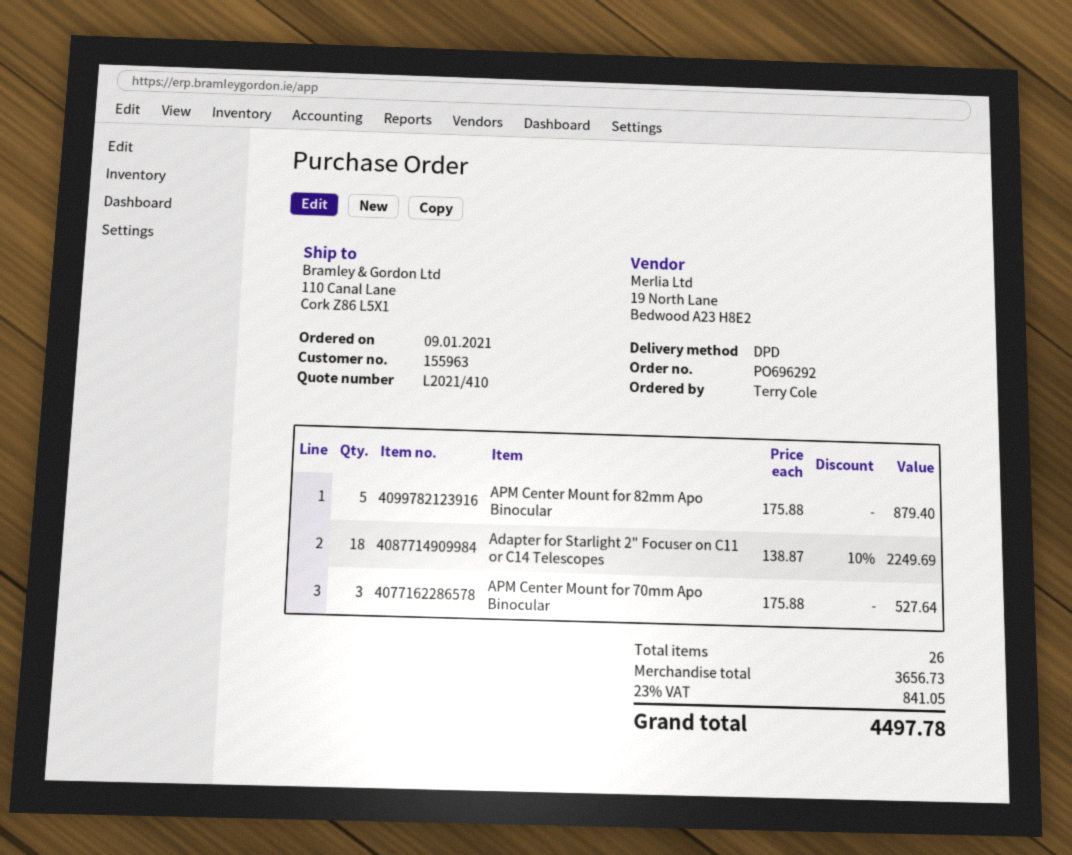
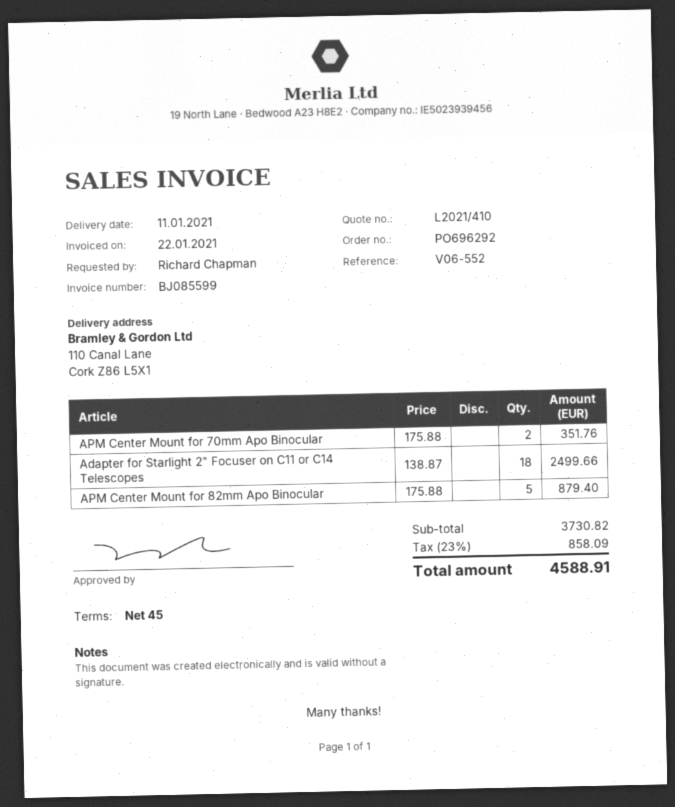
ordered by: Terry Cole -> Richard Chapman
Adapter for Starlight 2" Focuser on C11 or C14 Telescopes: 18 x 138.87 - 10% = 2249.69 -> 18 x 138.87 = 2499.66
APM Center Mount for 70mm Apo Binocular: 3 x 175.88 = 527.64 -> 2 x 175.88 = 351.76
subtotal: 3656.73 -> 3730.82
tax: 23% = 841.05 -> 23% = 858.09
total: 4497.78 -> 4588.91

